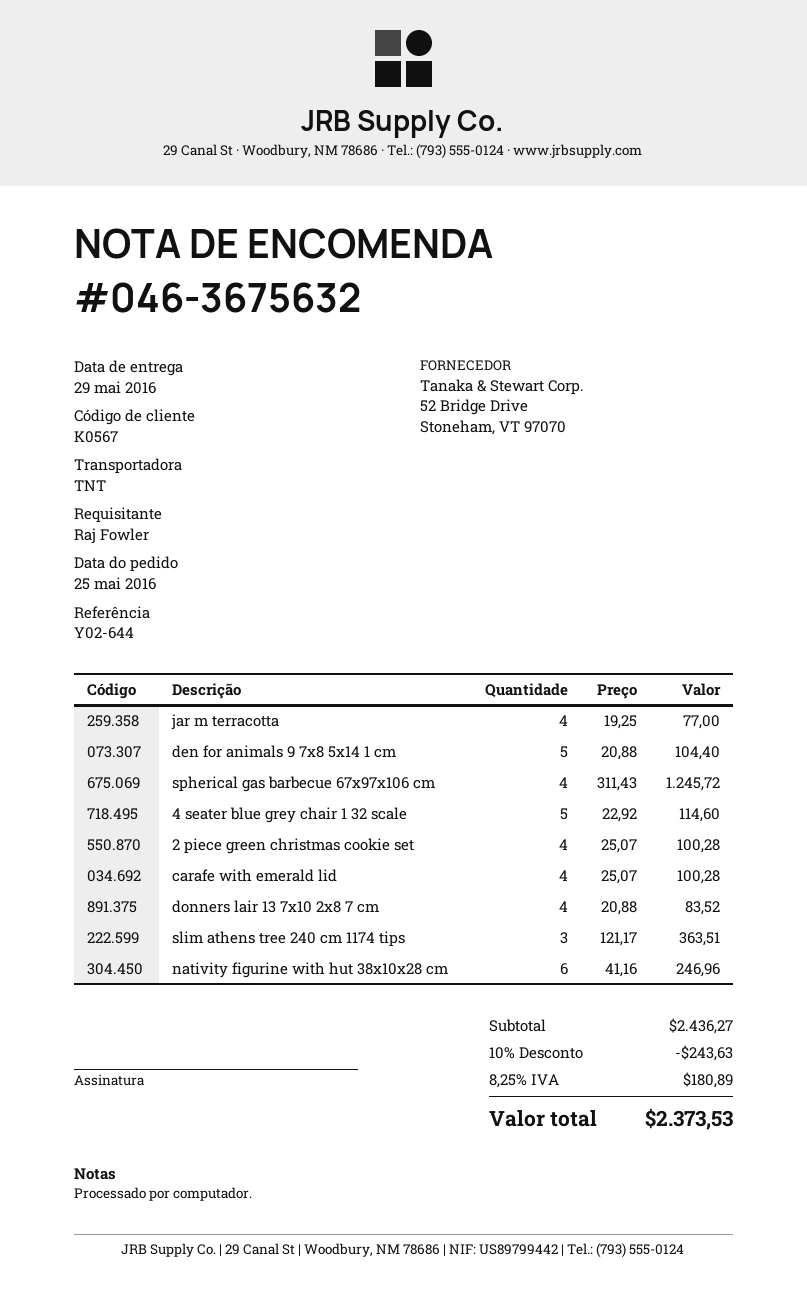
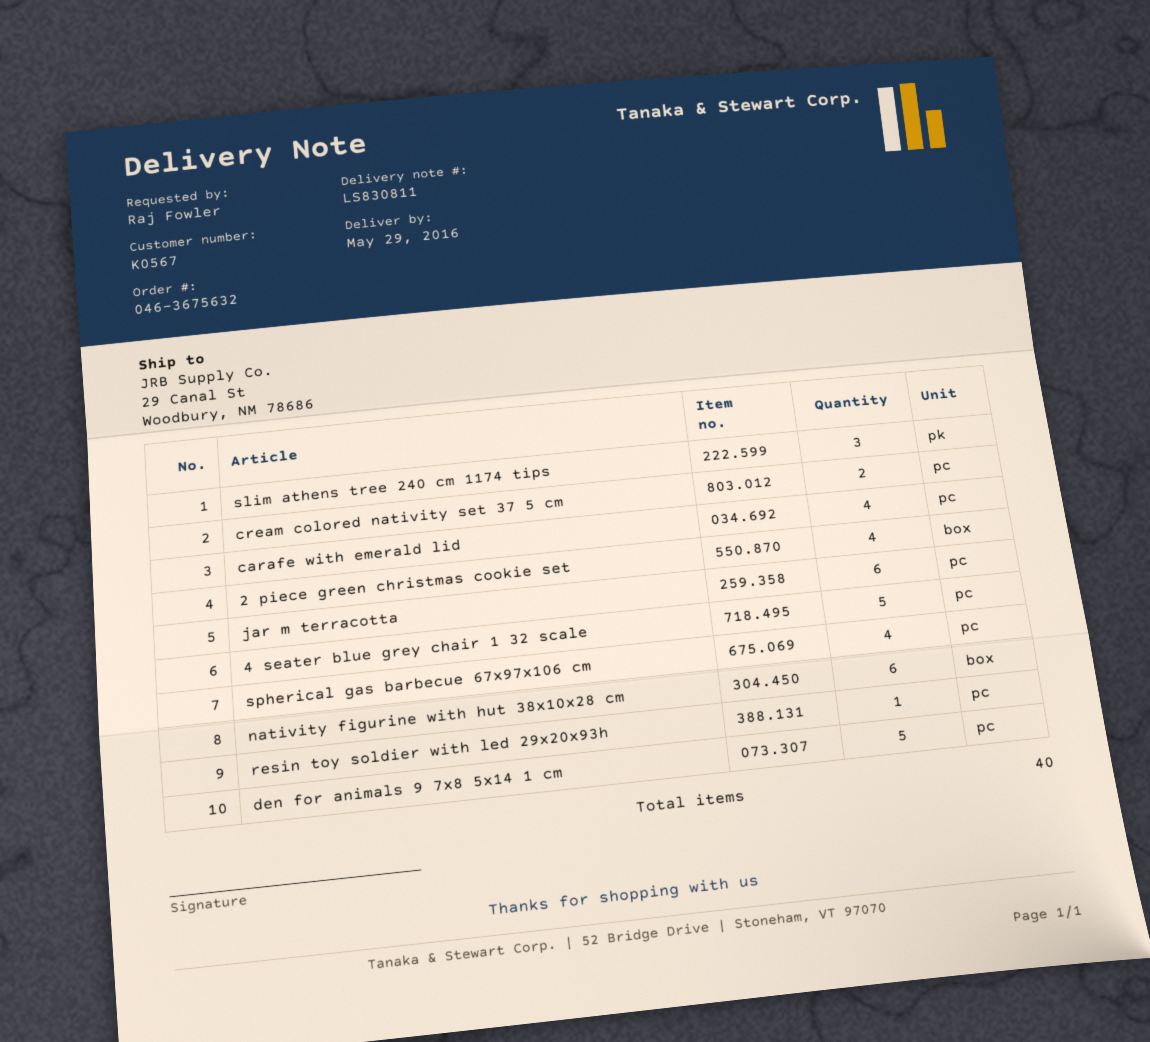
jar m terracotta: 4 -> 6
donners lair 13 7x10 2x8 7 cm: 4 -> none
cream colored nativity set 37 5 cm: none -> 2
resin toy soldier with led 29x20x93h: none -> 1

